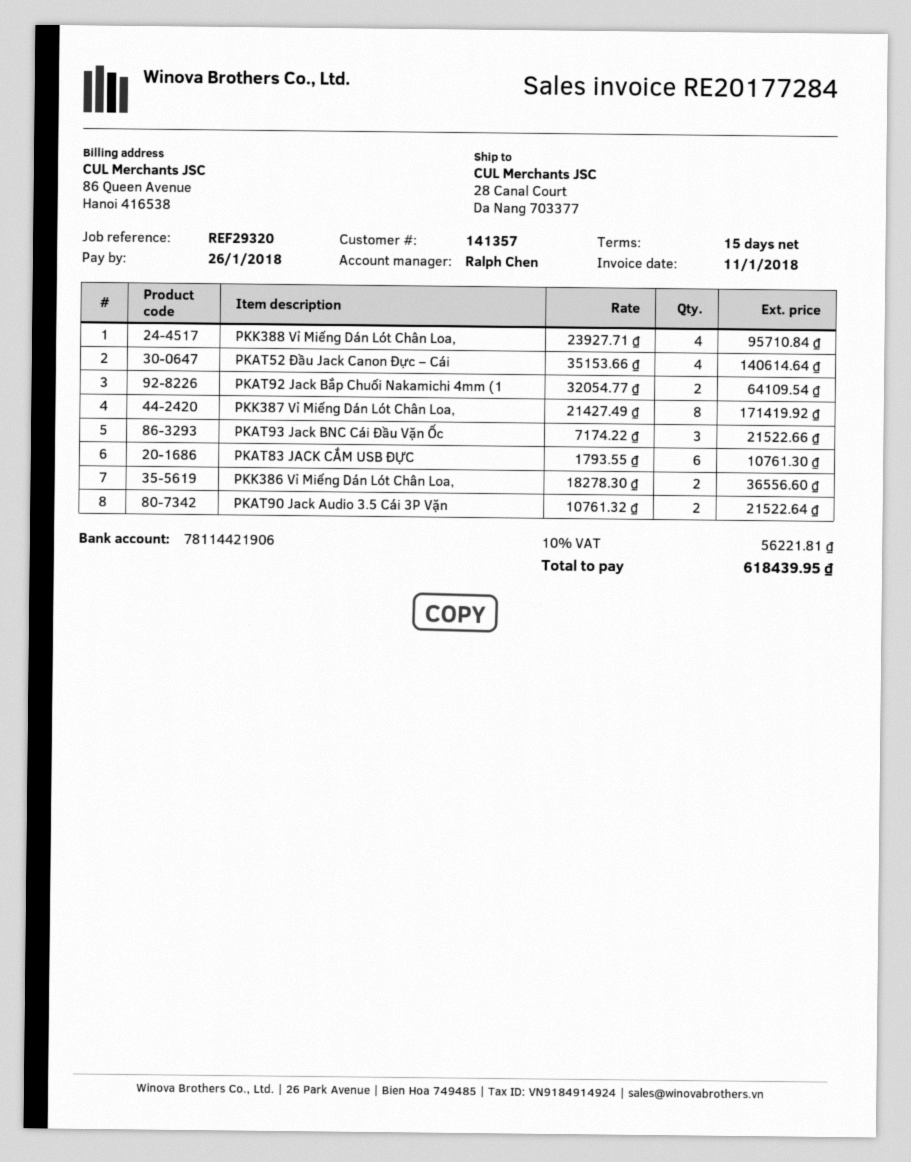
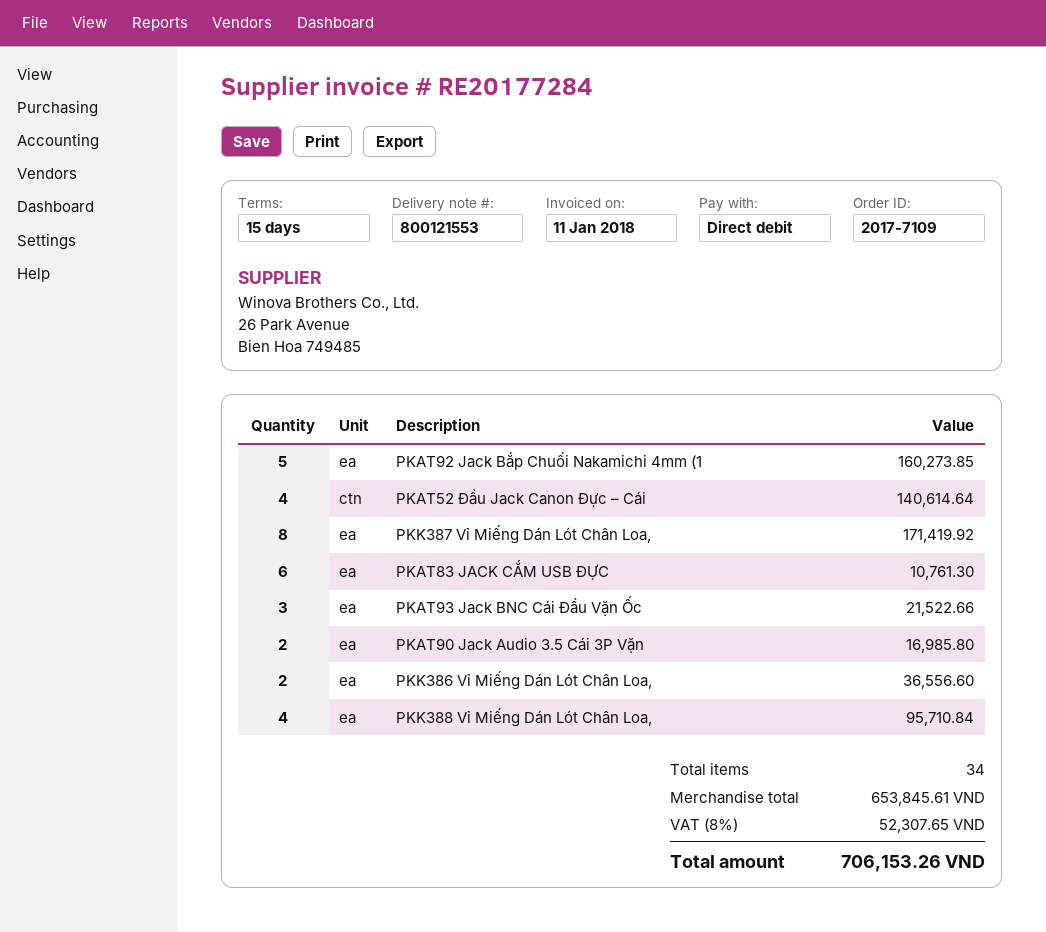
PKAT92 Jack Bắp Chuối Nakamichi 4mm (1: 2 for 64109.54 -> 5 for 160273.85
PKAT90 Jack Audio 3.5 Cái 3P Vặn: 2 for 21522.64 -> 2 for 16985.80
tax: 10% = 56221.81 -> 8% = 52307.65
total: 618439.95 -> 706153.26

